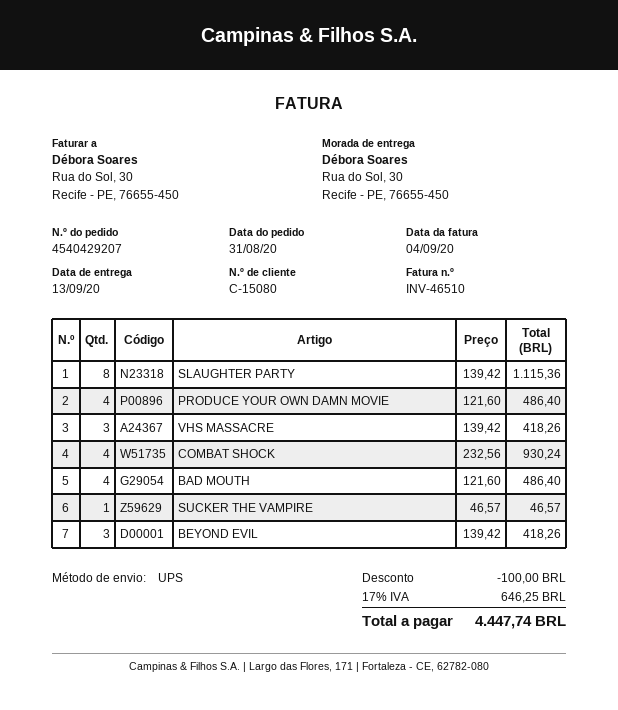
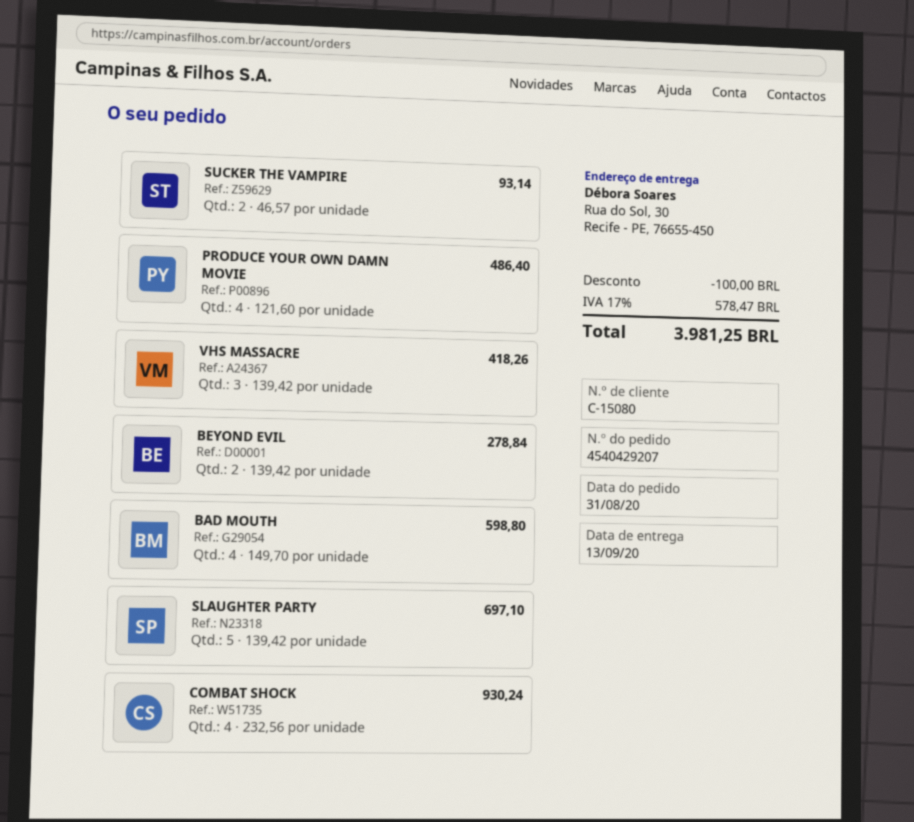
SLAUGHTER PARTY: 8 x 139.42 = 1115.36 -> 5 x 139.42 = 697.10
BAD MOUTH: 4 x 121.60 = 486.40 -> 4 x 149.70 = 598.80
SUCKER THE VAMPIRE: 1 x 46.57 = 46.57 -> 2 x 46.57 = 93.14
BEYOND EVIL: 3 x 139.42 = 418.26 -> 2 x 139.42 = 278.84
tax: 17% = 646.25 -> 17% = 578.47
total: 4447.74 -> 3981.25

